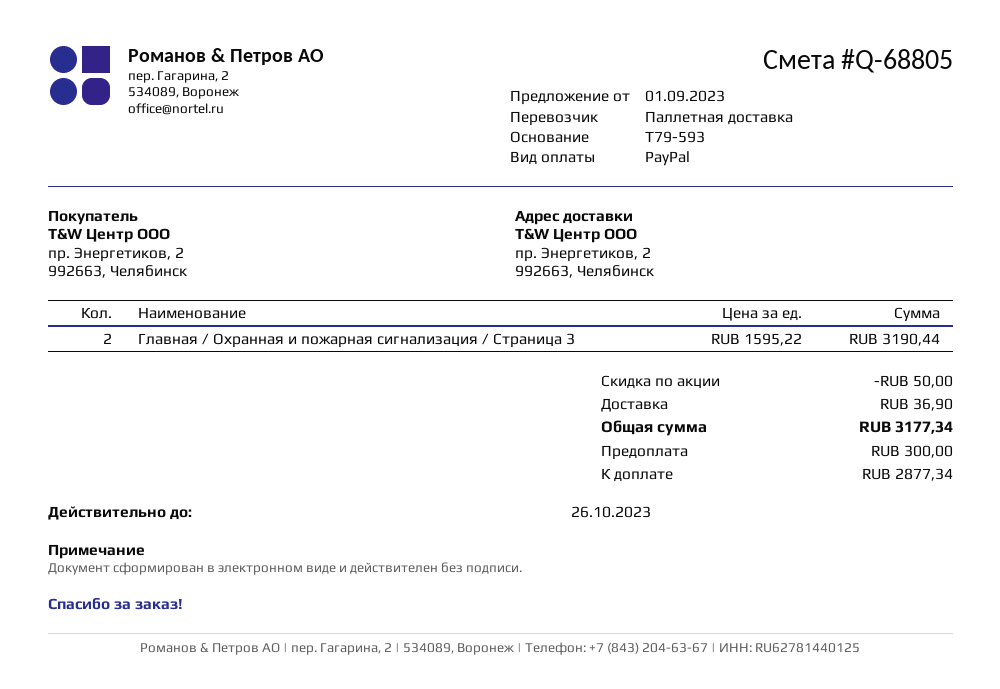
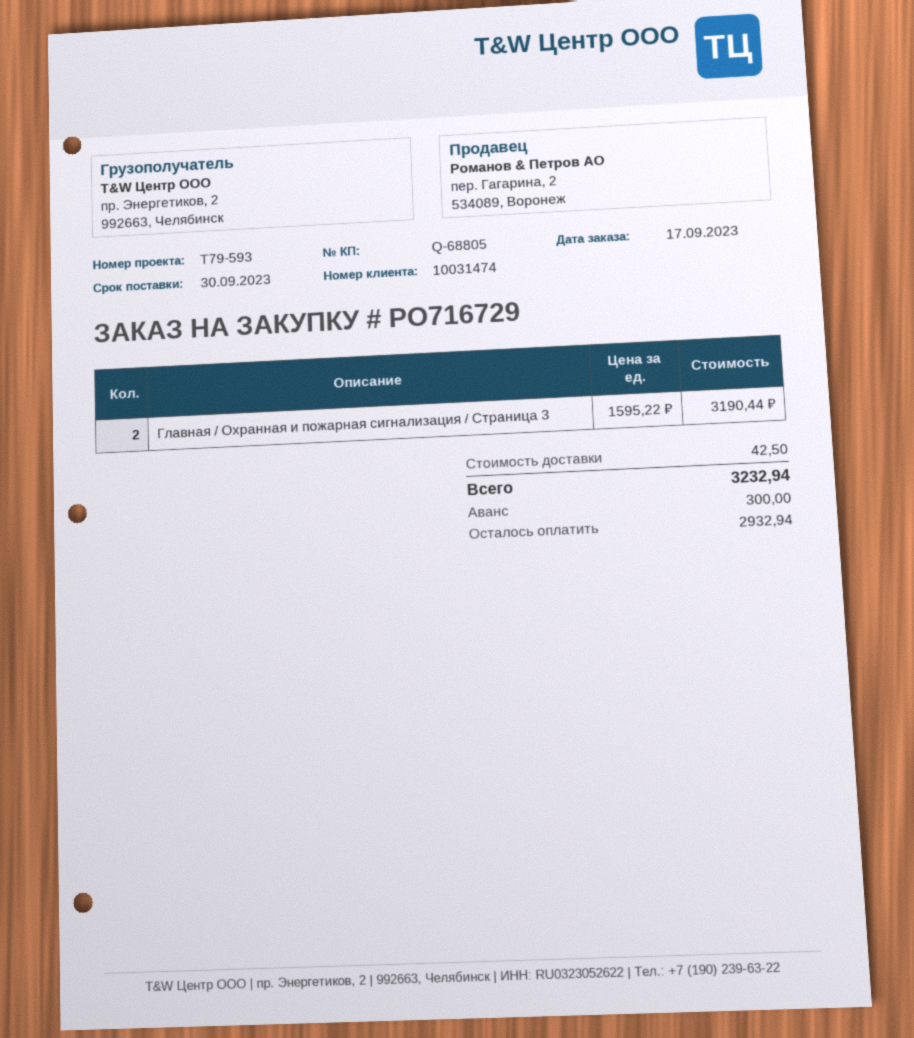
discount: 50.00 -> none
shipping: 36.90 -> 42.50
total: 3177.34 -> 3232.94
balance: 2877.34 -> 2932.94

